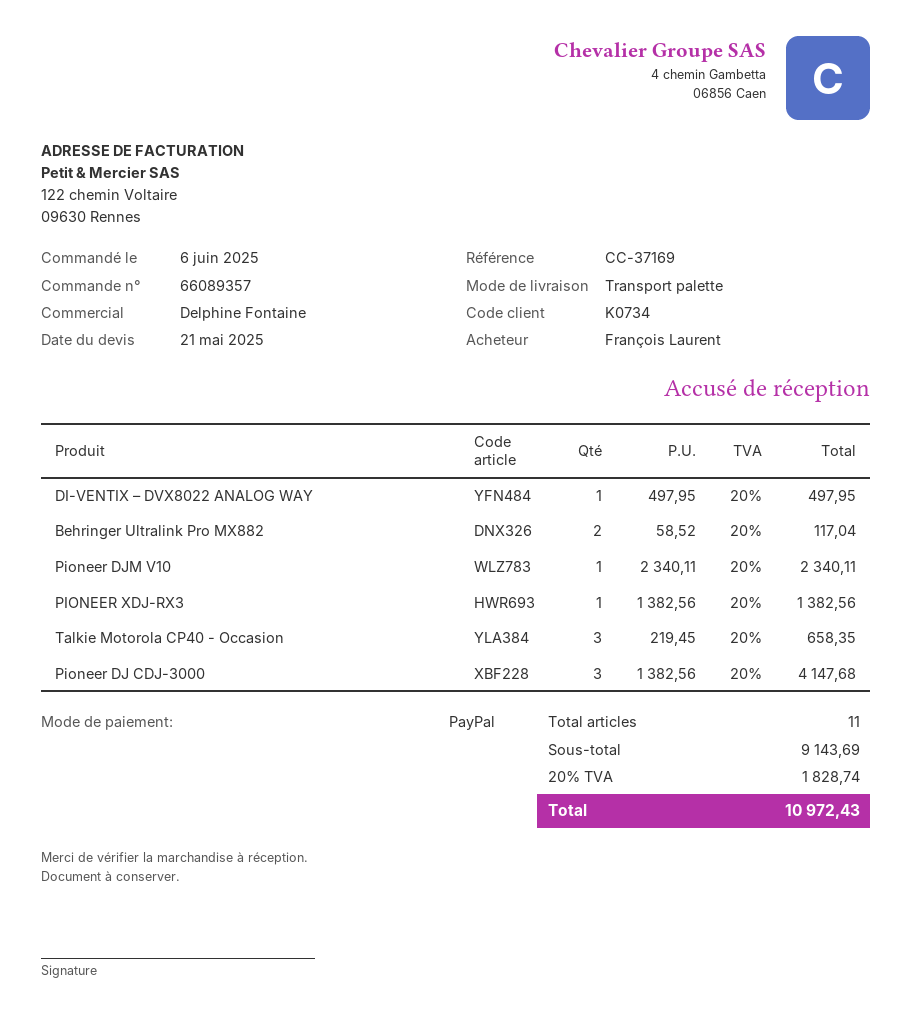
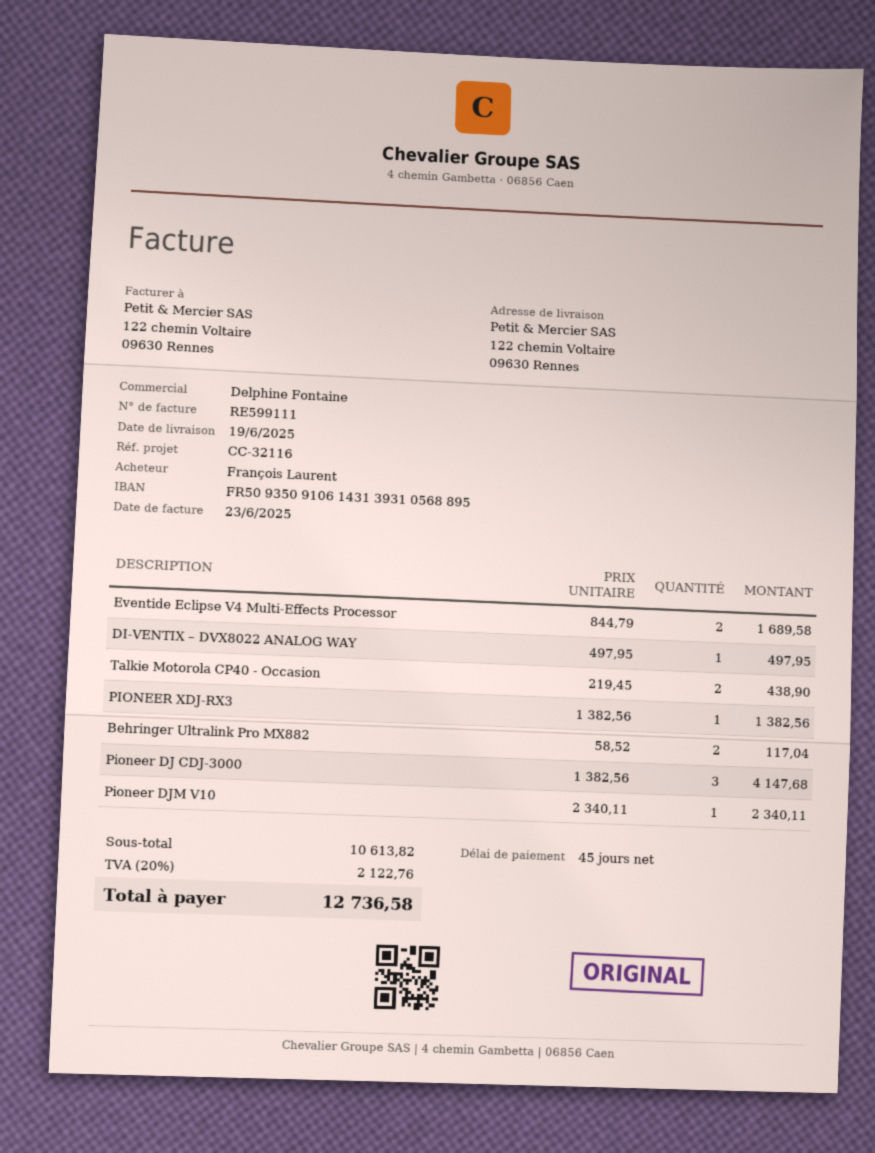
reference: CC-37169 -> CC-32116
Talkie Motorola CP40 - Occasion: 3 x 219.45 = 658.35 -> 2 x 219.45 = 438.90
Eventide Eclipse V4 Multi-Effects Processor: none -> 2 x 844.79 = 1689.58
subtotal: 9143.69 -> 10613.82
tax: 20% = 1828.74 -> 20% = 2122.76
total: 10972.43 -> 12736.58

